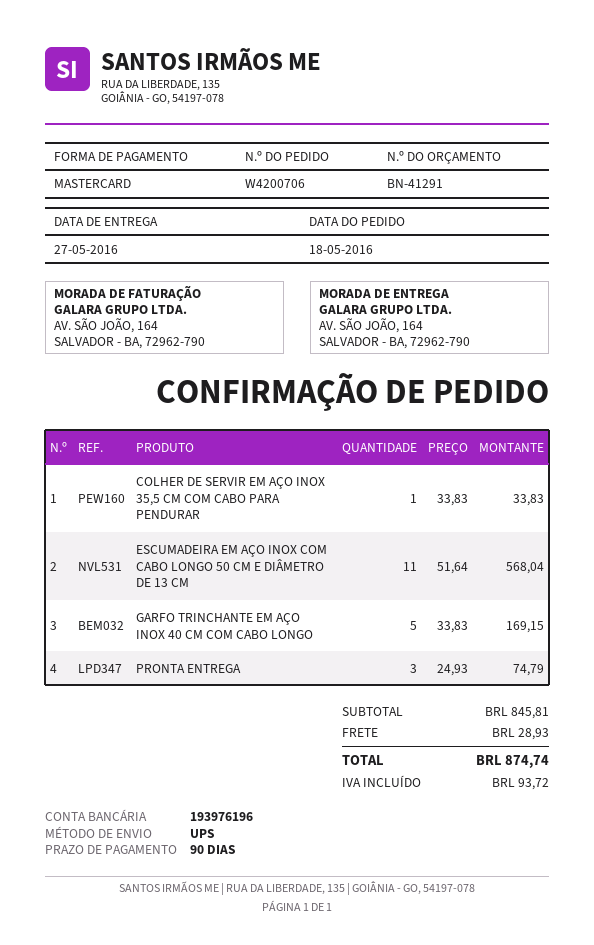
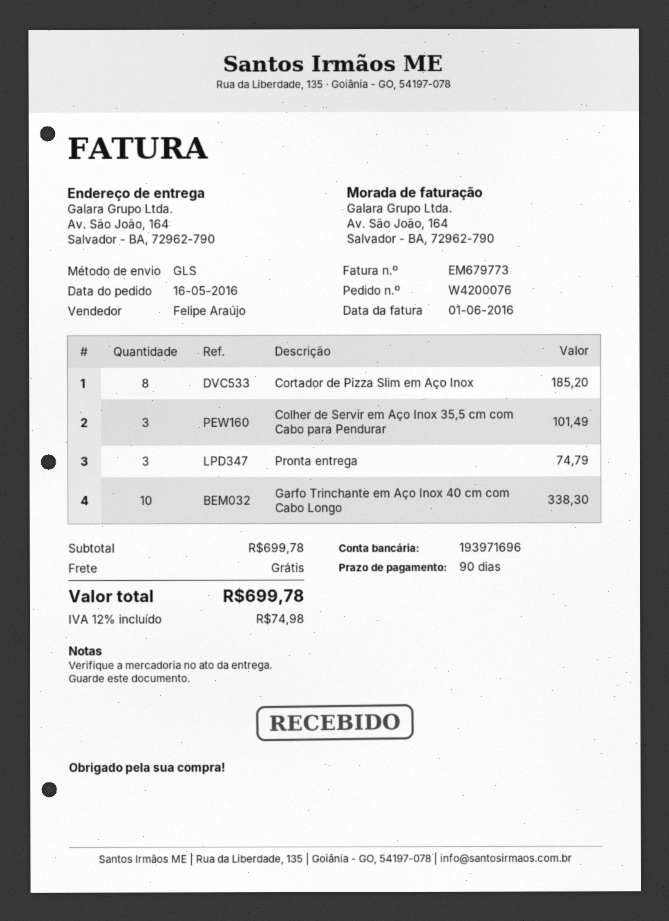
order number: W4200706 -> W4200076
order date: 2016-05-18 -> 2016-05-16
bank account: 193976196 -> 193971696
shipping method: UPS -> GLS
COLHER DE SERVIR EM AÇO INOX 35,5 CM COM CABO PARA PENDURAR: 1 for 33.83 -> 3 for 101.49
ESCUMADEIRA EM AÇO INOX COM CABO LONGO 50 CM E DIÂMETRO DE 13 CM: 11 for 568.04 -> none
GARFO TRINCHANTE EM AÇO INOX 40 CM COM CABO LONGO: 5 for 169.15 -> 10 for 338.30
Cortador de Pizza Slim em Aço Inox: none -> 8 for 185.20
subtotal: 845.81 -> 699.78
shipping: 28.93 -> 0.00
tax: 93.72 -> 74.98
total: 874.74 -> 699.78

